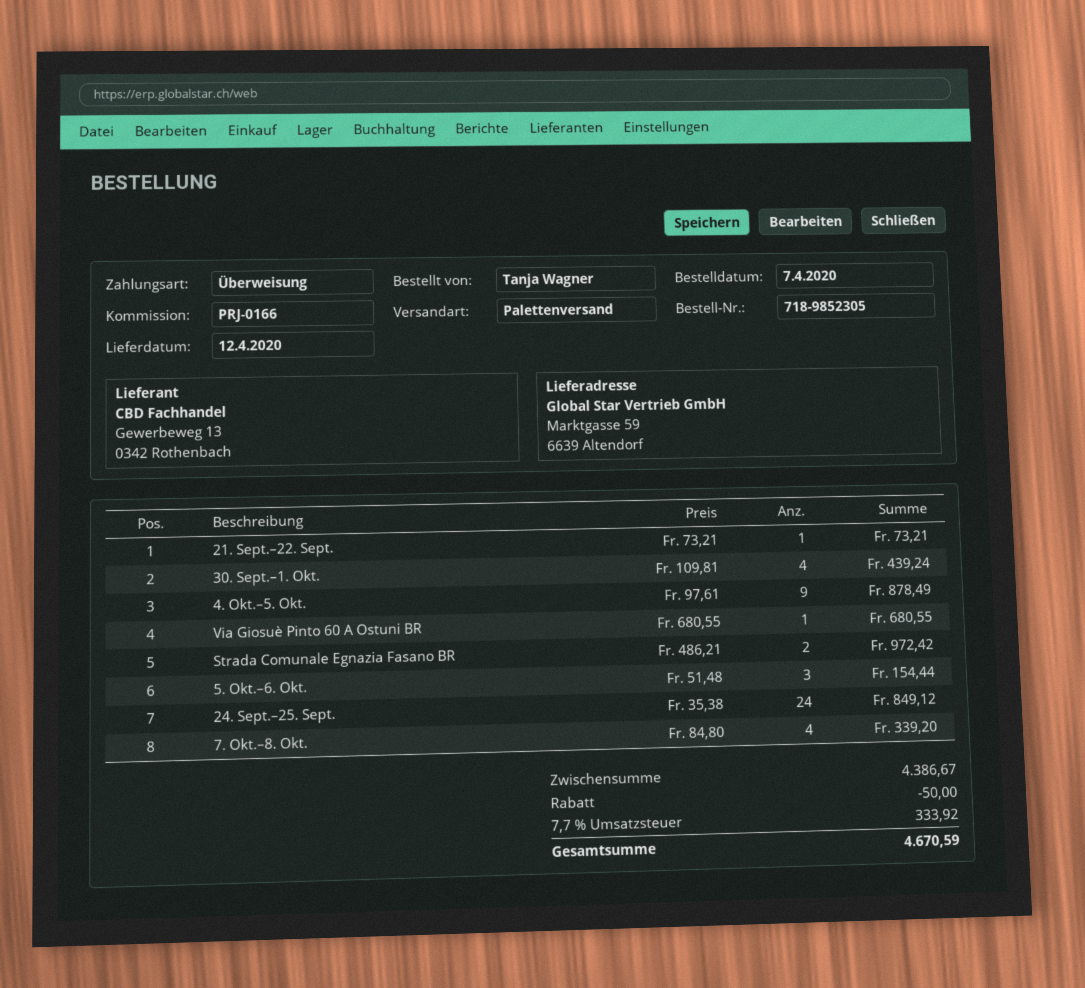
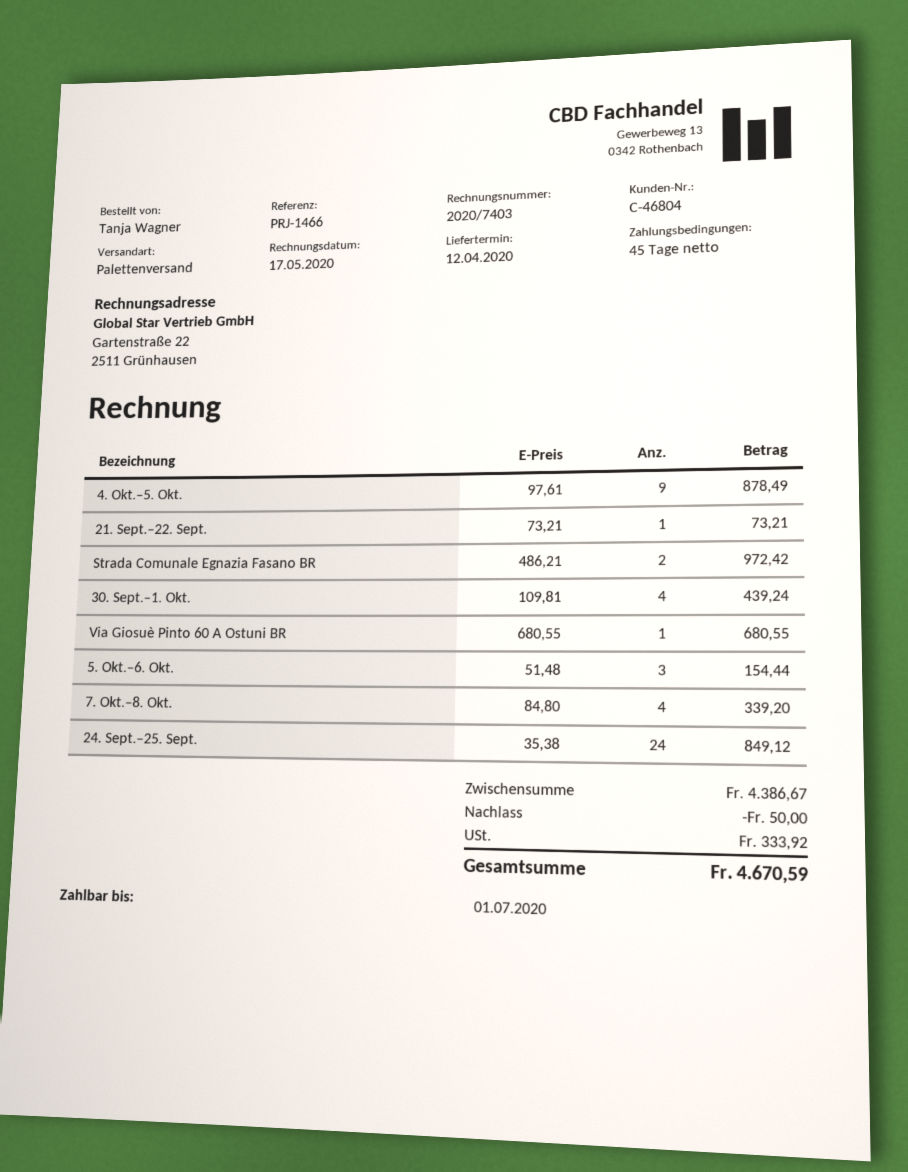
reference: PRJ-0166 -> PRJ-1466

